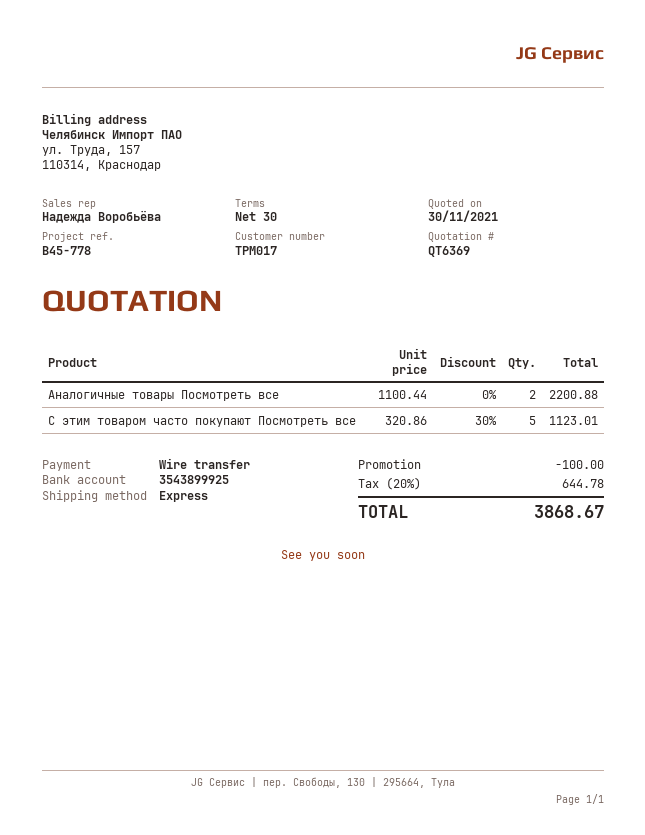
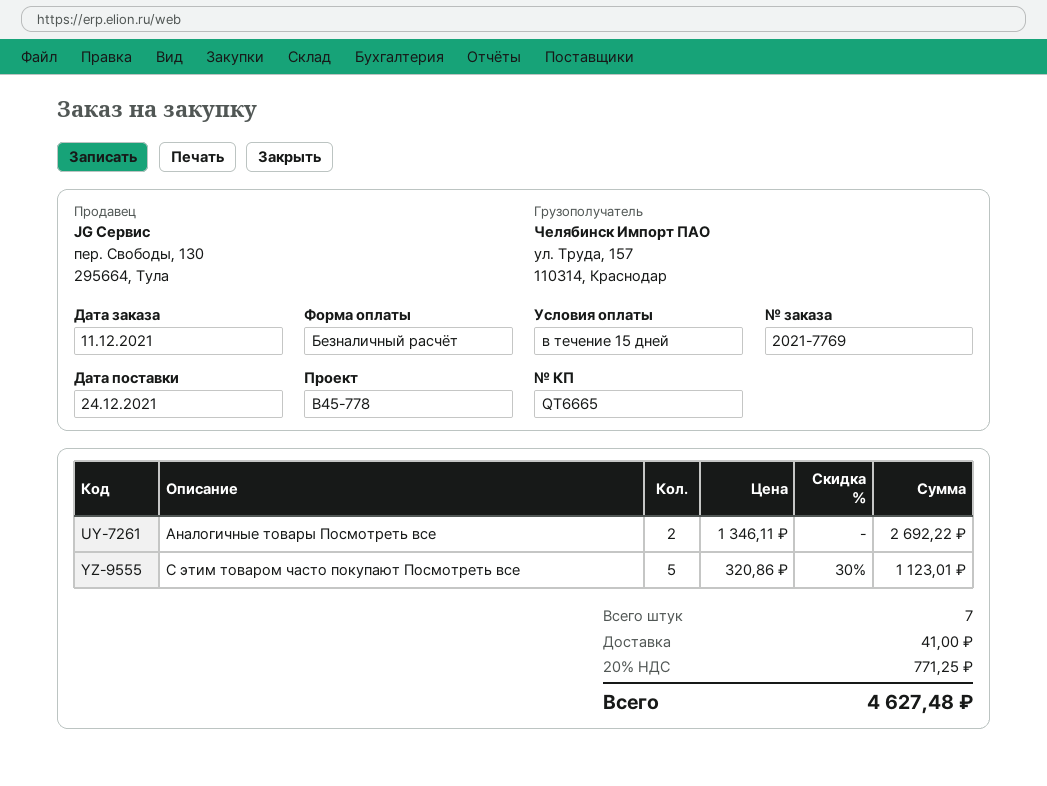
quote number: QT6369 -> QT6665
payment terms: 30 days -> 15 days
Аналогичные товары Посмотреть все: 2 x 1100.44 = 2200.88 -> 2 x 1346.11 = 2692.22
discount: 100.00 -> none
shipping: none -> 41.00
tax: 20% = 644.78 -> 20% = 771.25
total: 3868.67 -> 4627.48

